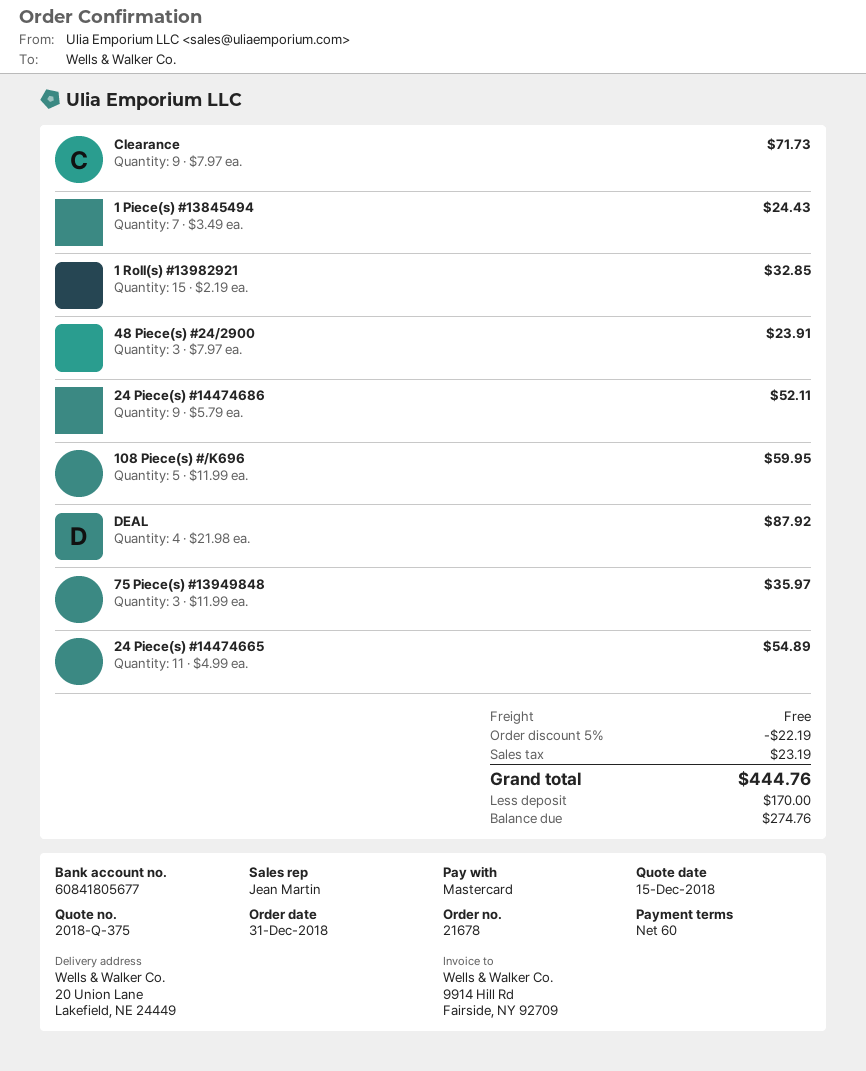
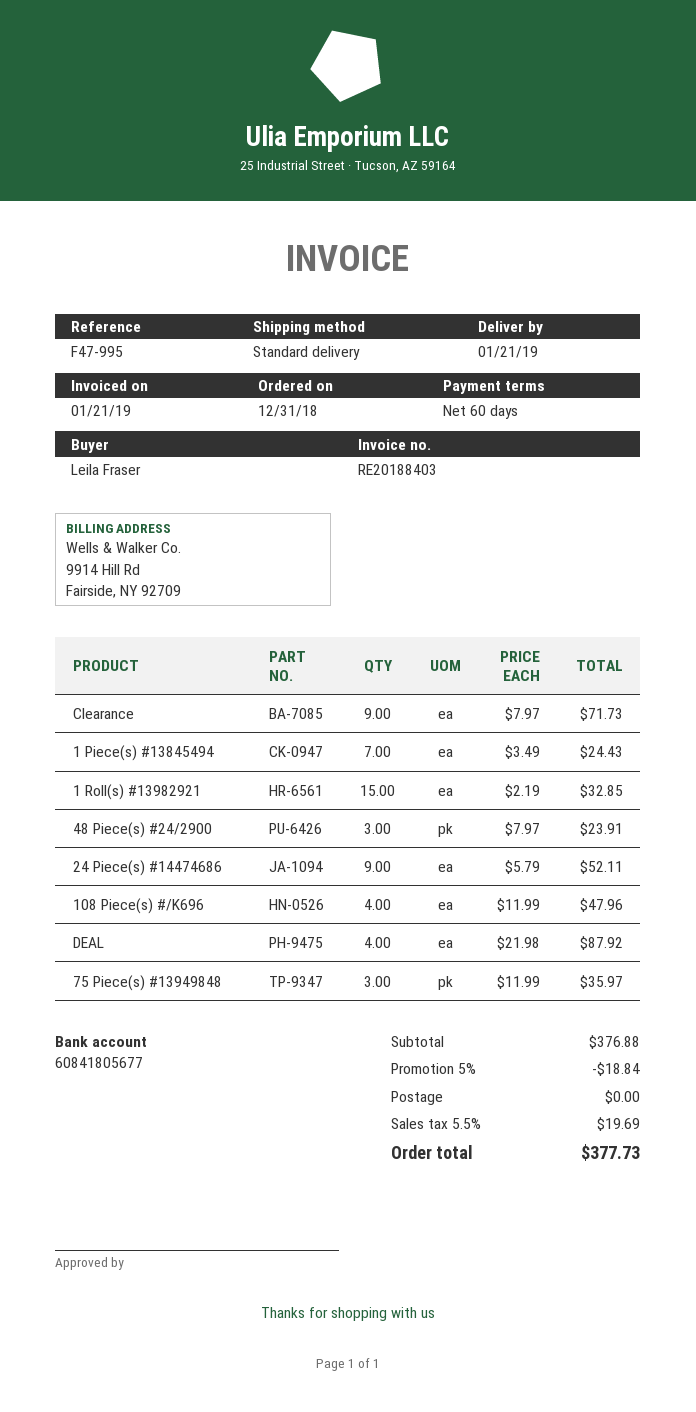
108 Piece(s) #/K696: 5 x 11.99 = 59.95 -> 4 x 11.99 = 47.96
24 Piece(s) #14474665: 11 x 4.99 = 54.89 -> none
discount: 5% = 22.19 -> 5% = 18.84
tax: 23.19 -> 19.69
total: 444.76 -> 377.73

